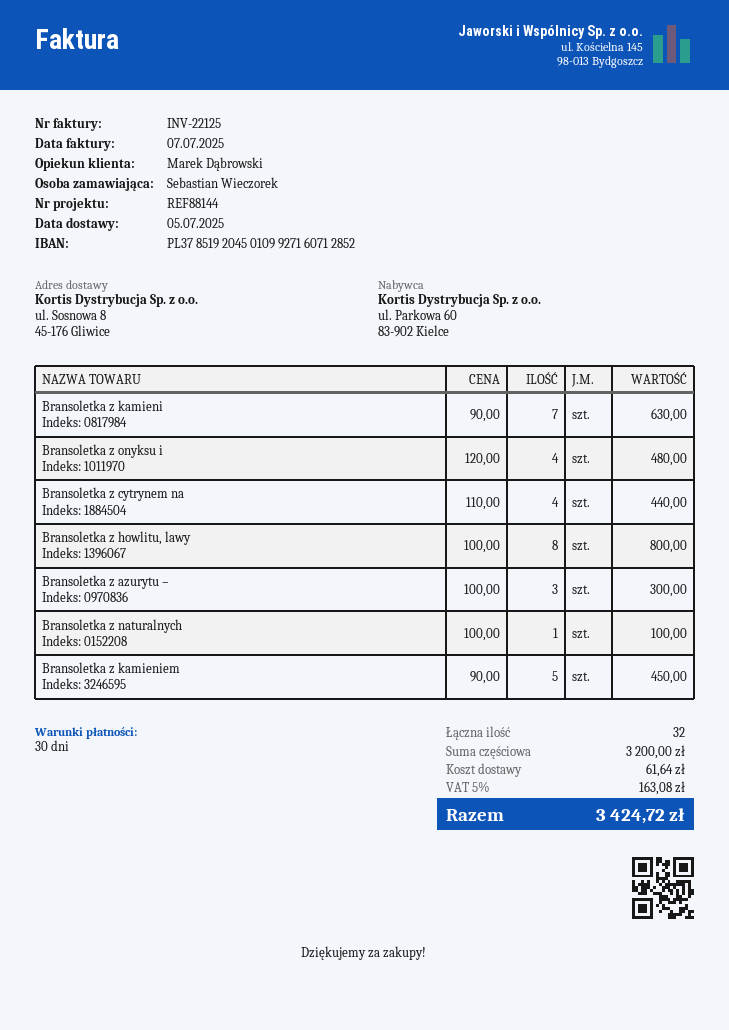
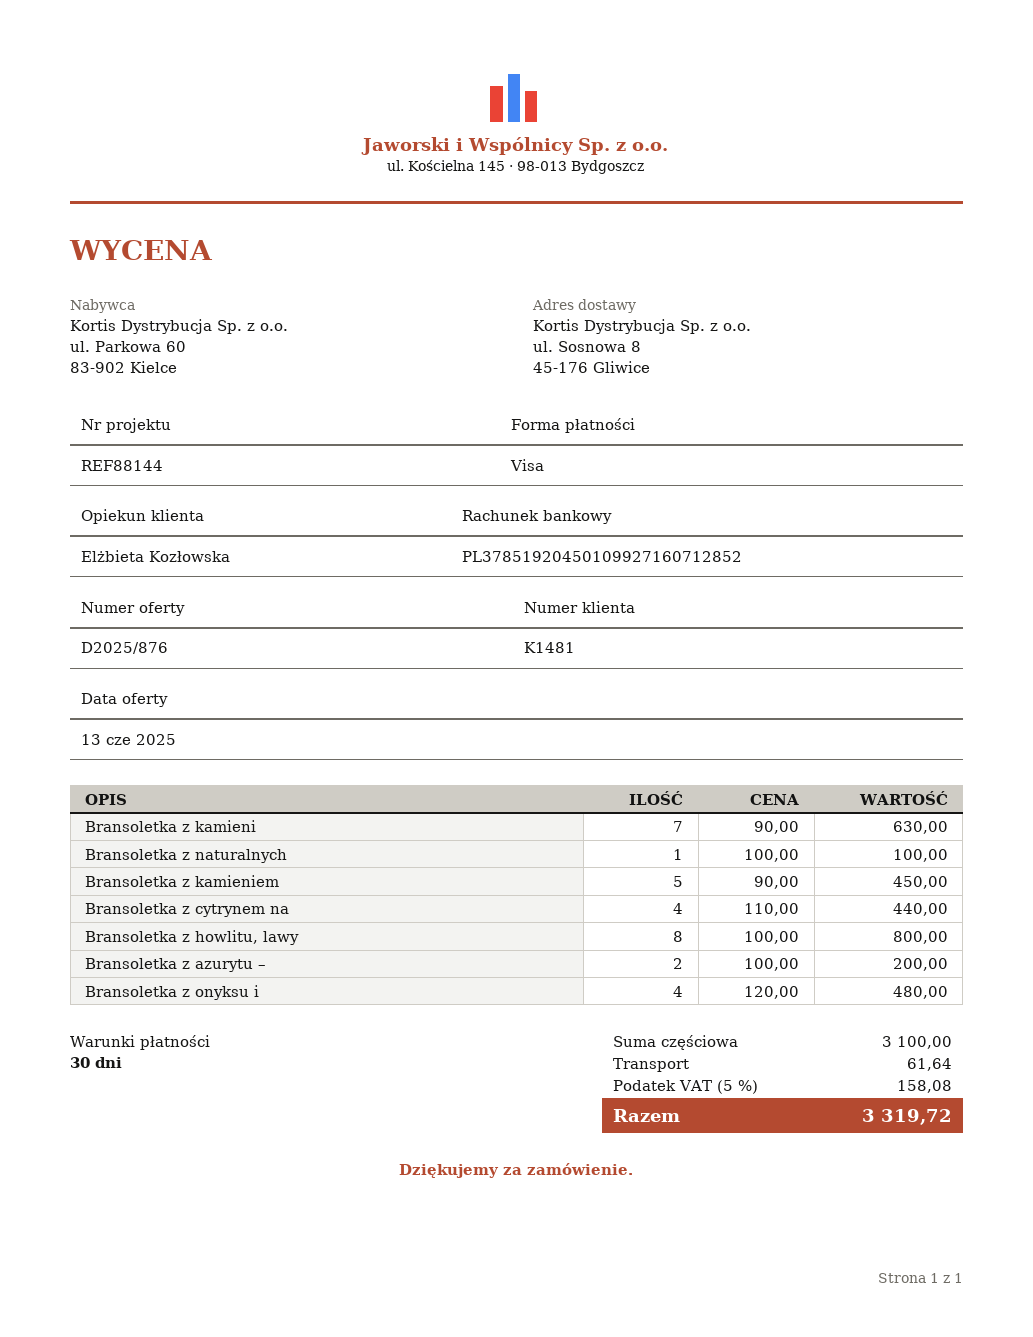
sales rep: Marek Dąbrowski -> Elżbieta Kozłowska
Bransoletka z azurytu –: 3 x 100.00 = 300.00 -> 2 x 100.00 = 200.00
subtotal: 3200.00 -> 3100.00
tax: 5% = 163.08 -> 5% = 158.08
total: 3424.72 -> 3319.72

